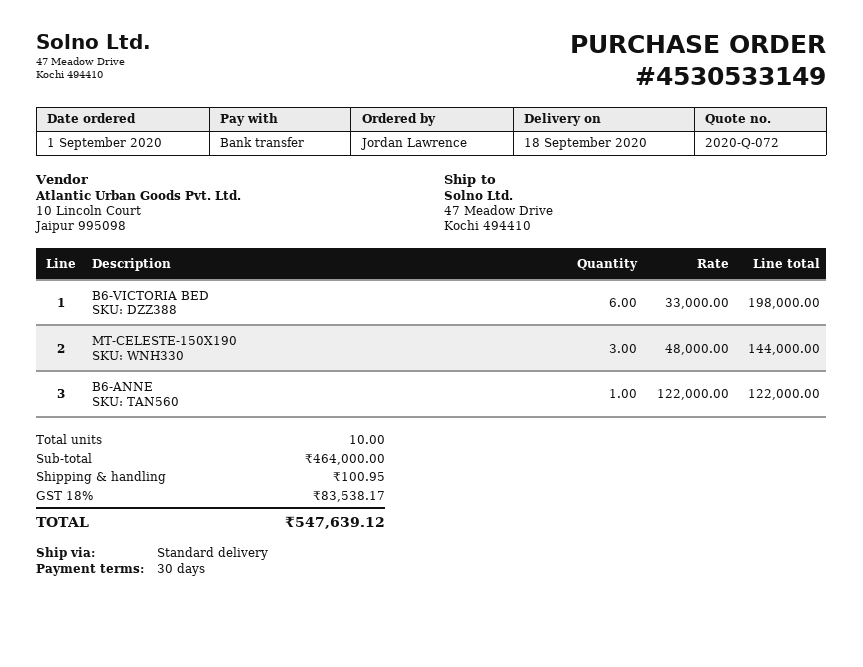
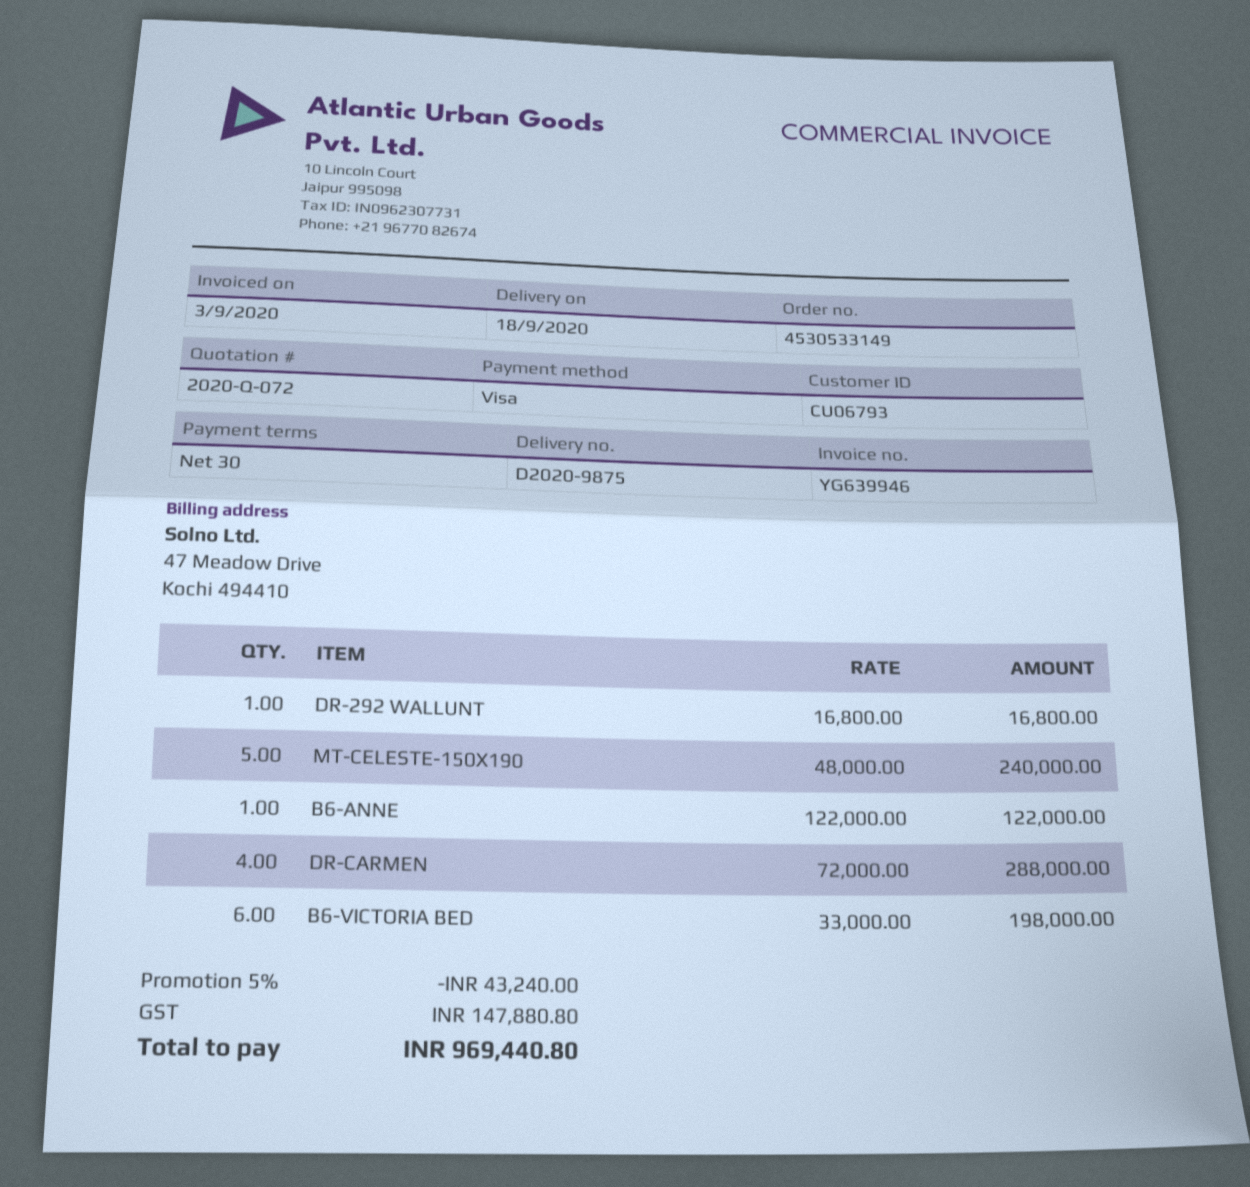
payment method: bank transfer -> Visa
MT-CELESTE-150X190: 3 x 48000.00 = 144000.00 -> 5 x 48000.00 = 240000.00
DR-292 WALLUNT: none -> 1 x 16800.00 = 16800.00
DR-CARMEN: none -> 4 x 72000.00 = 288000.00
discount: none -> 5% = 43240.00
shipping: 100.95 -> none
tax: 83538.17 -> 147880.80
total: 547639.12 -> 969440.80

